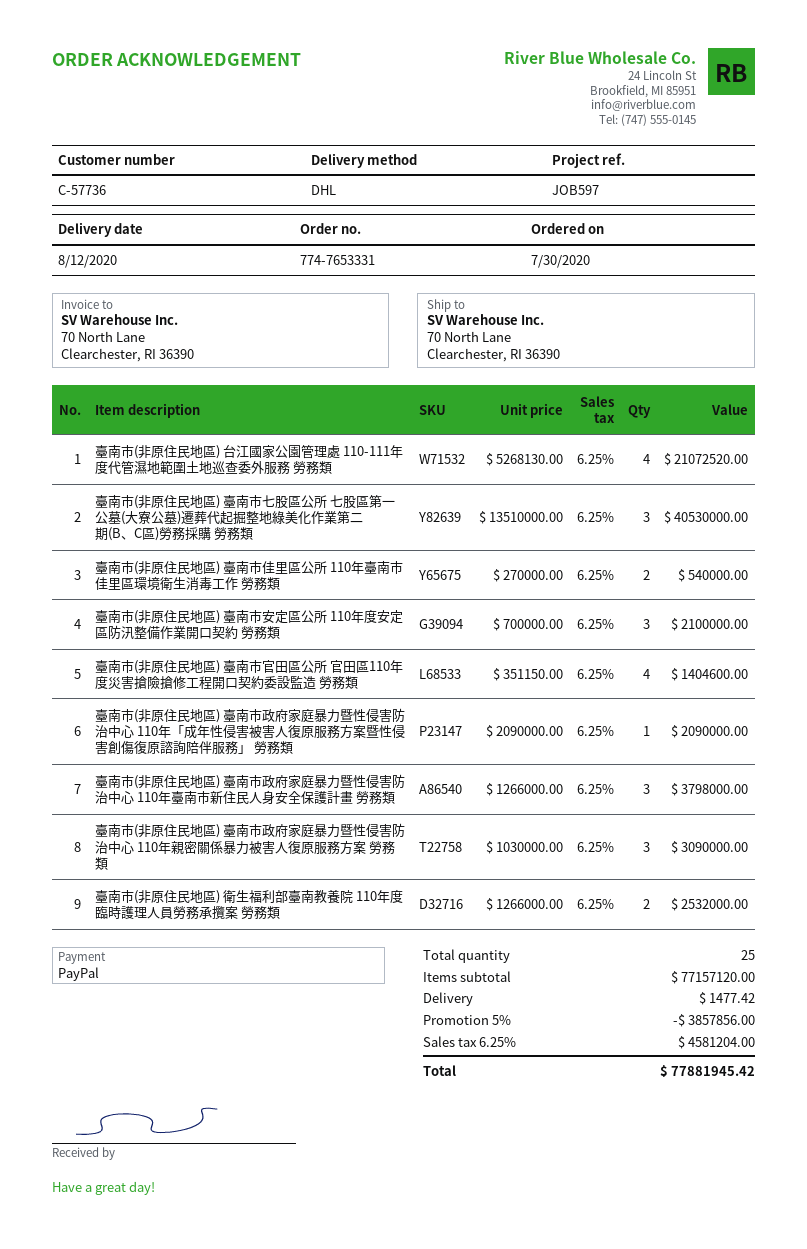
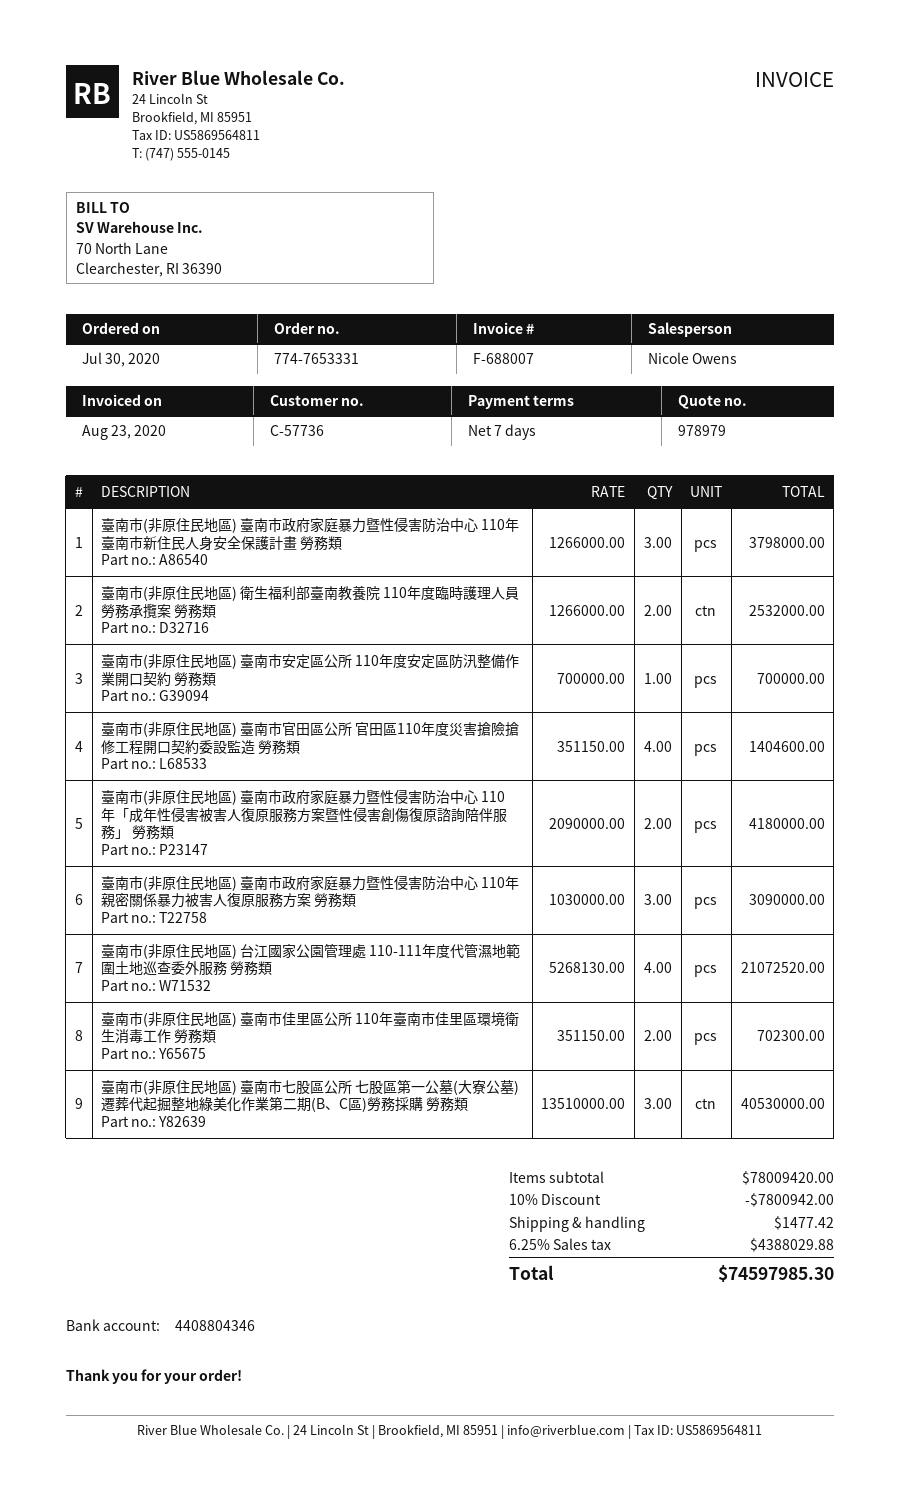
臺南市(非原住民地區) 臺南市佳里區公所 110年臺南市佳里區環境衛生消毒工作 勞務類: 2 x 270000.00 = 540000.00 -> 2 x 351150.00 = 702300.00
臺南市(非原住民地區) 臺南市安定區公所 110年度安定區防汛整備作業開口契約 勞務類: 3 x 700000.00 = 2100000.00 -> 1 x 700000.00 = 700000.00
臺南市(非原住民地區) 臺南市政府家庭暴力暨性侵害防治中心 110年「成年性侵害被害人復原服務方案暨性侵害創傷復原諮詢陪伴服務」 勞務類: 1 x 2090000.00 = 2090000.00 -> 2 x 2090000.00 = 4180000.00
subtotal: 77157120.00 -> 78009420.00
discount: 5% = 3857856.00 -> 10% = 7800942.00
tax: 6.25% = 4581204.00 -> 6.25% = 4388029.88
total: 77881945.42 -> 74597985.30

